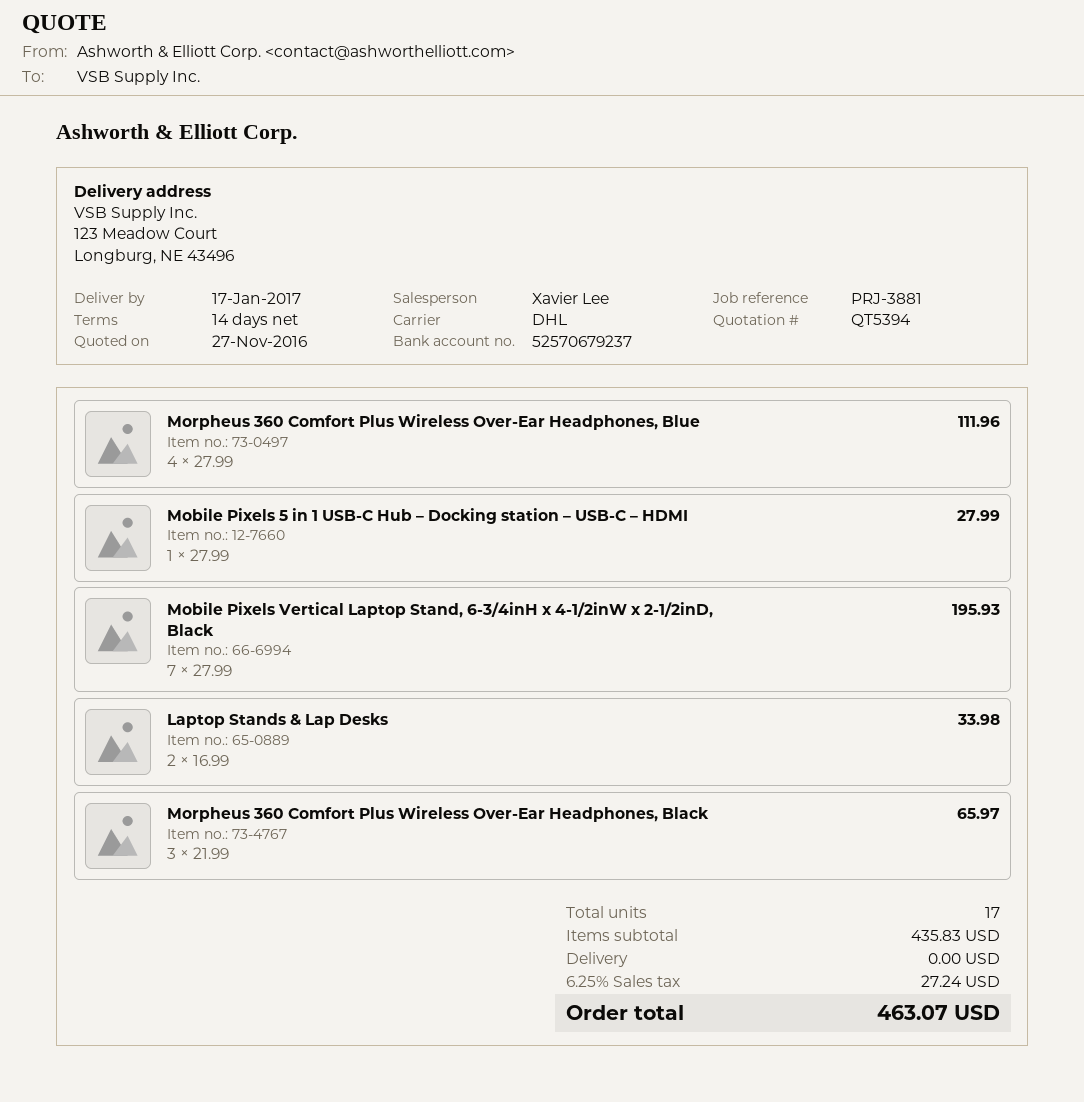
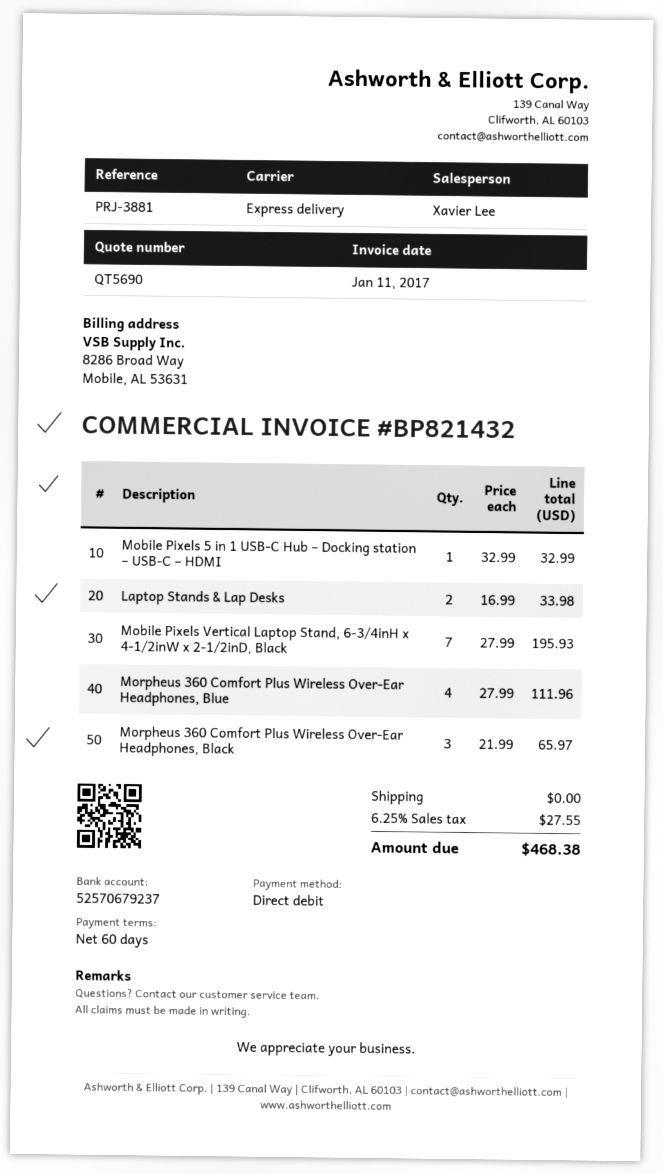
quote number: QT5394 -> QT5690
payment terms: 14 days -> 60 days
shipping method: DHL -> express
Mobile Pixels 5 in 1 USB-C Hub – Docking station – USB-C – HDMI: 1 x 27.99 = 27.99 -> 1 x 32.99 = 32.99
tax: 6.25% = 27.24 -> 6.25% = 27.55
total: 463.07 -> 468.38

